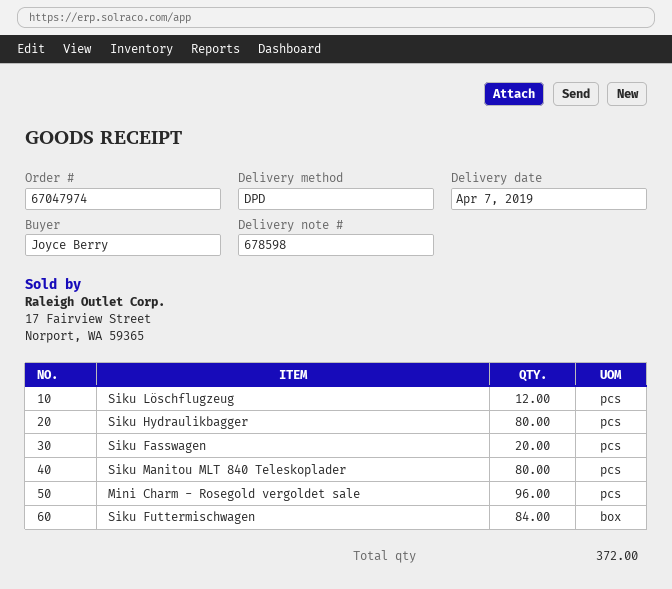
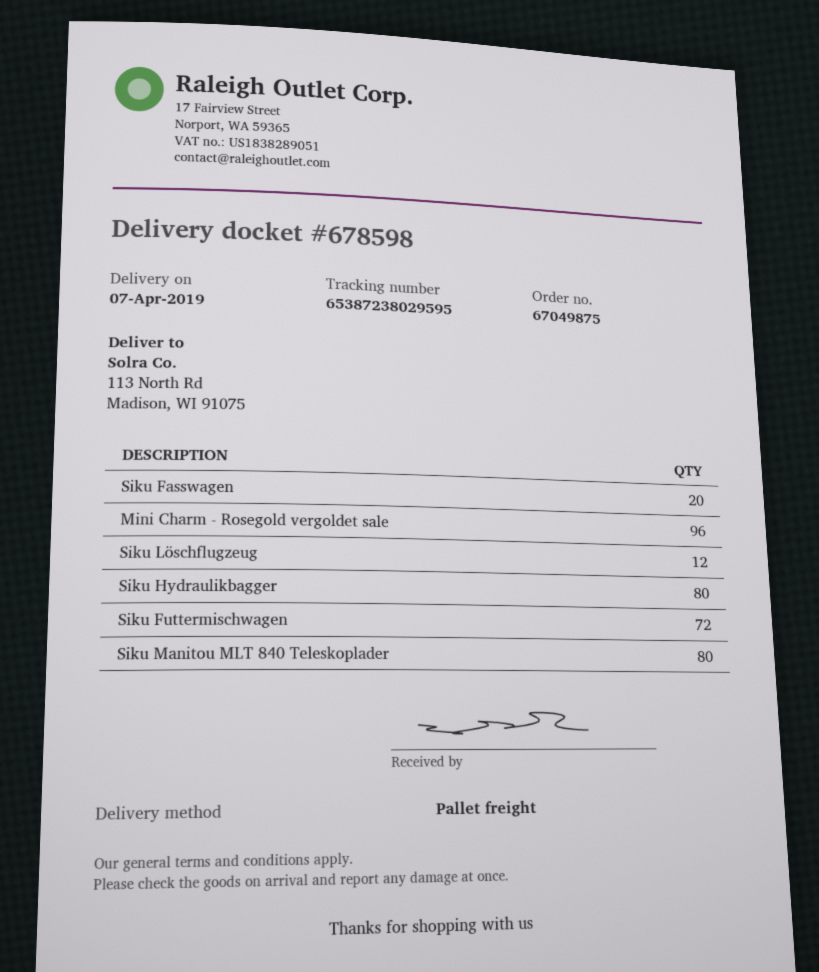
order number: 67047974 -> 67049875
shipping method: DPD -> pallet freight
Siku Futtermischwagen: 84 -> 72

